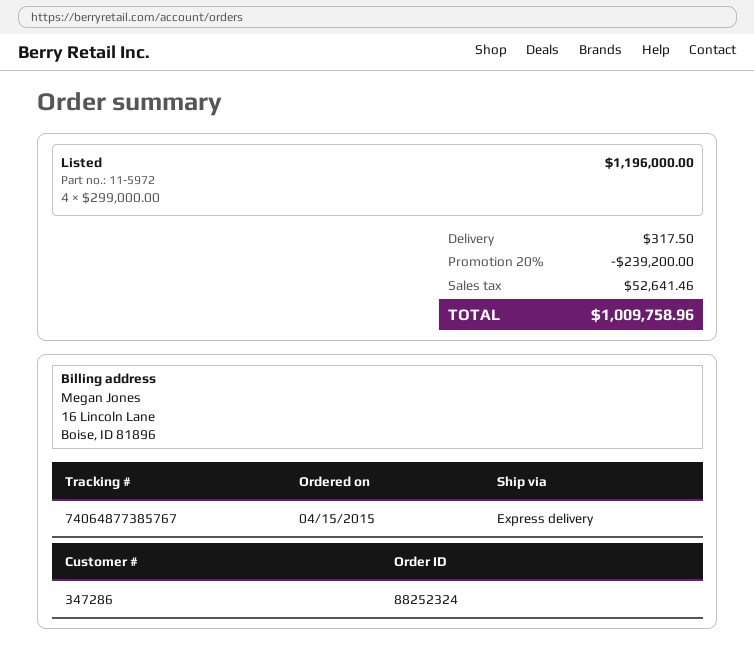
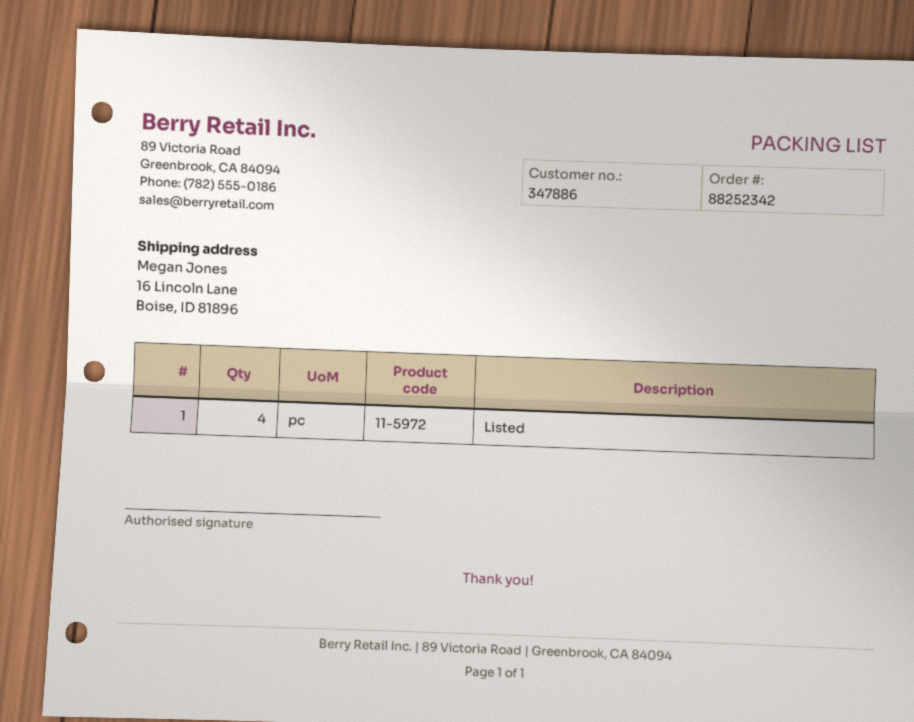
order number: 88252324 -> 88252342
customer number: 347286 -> 347886

